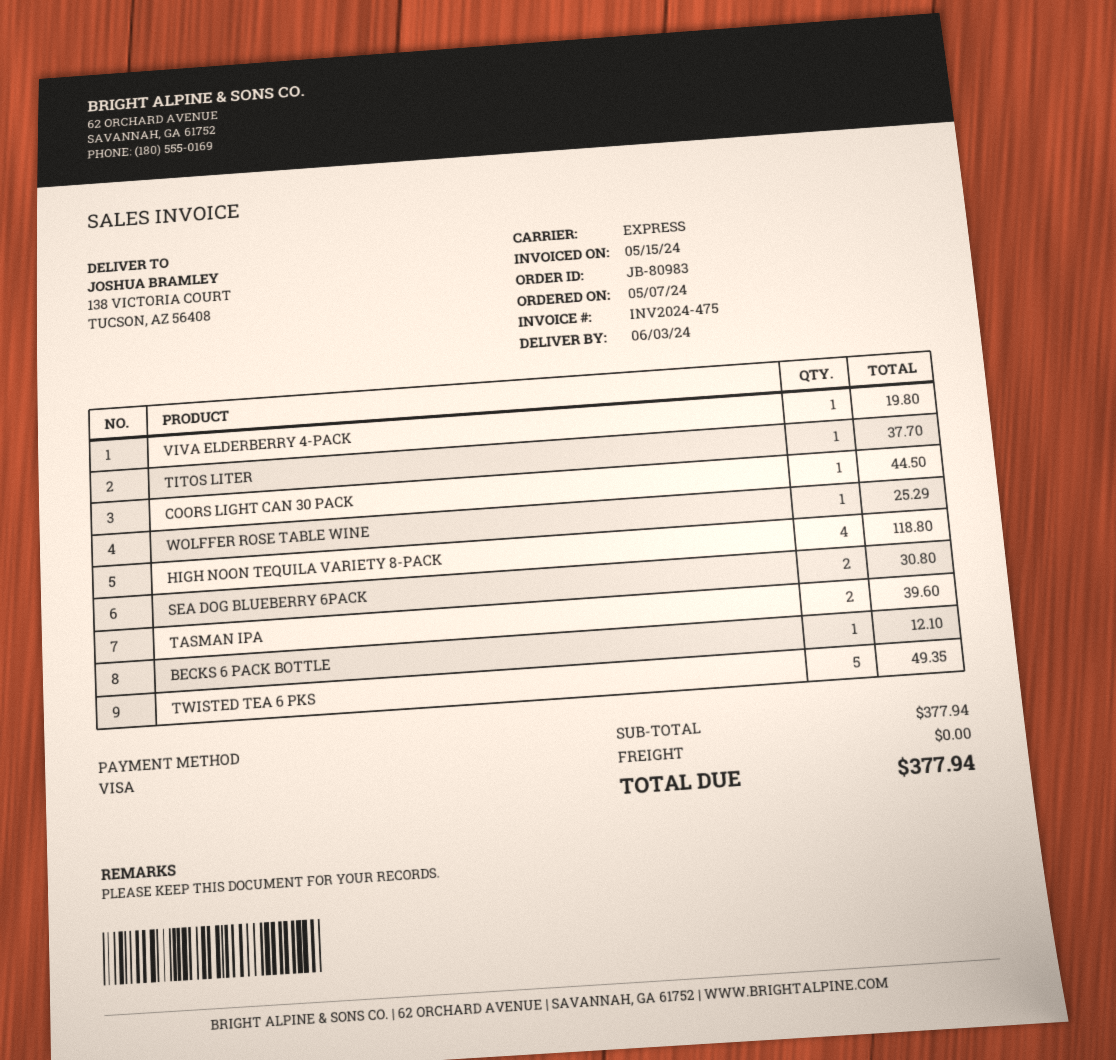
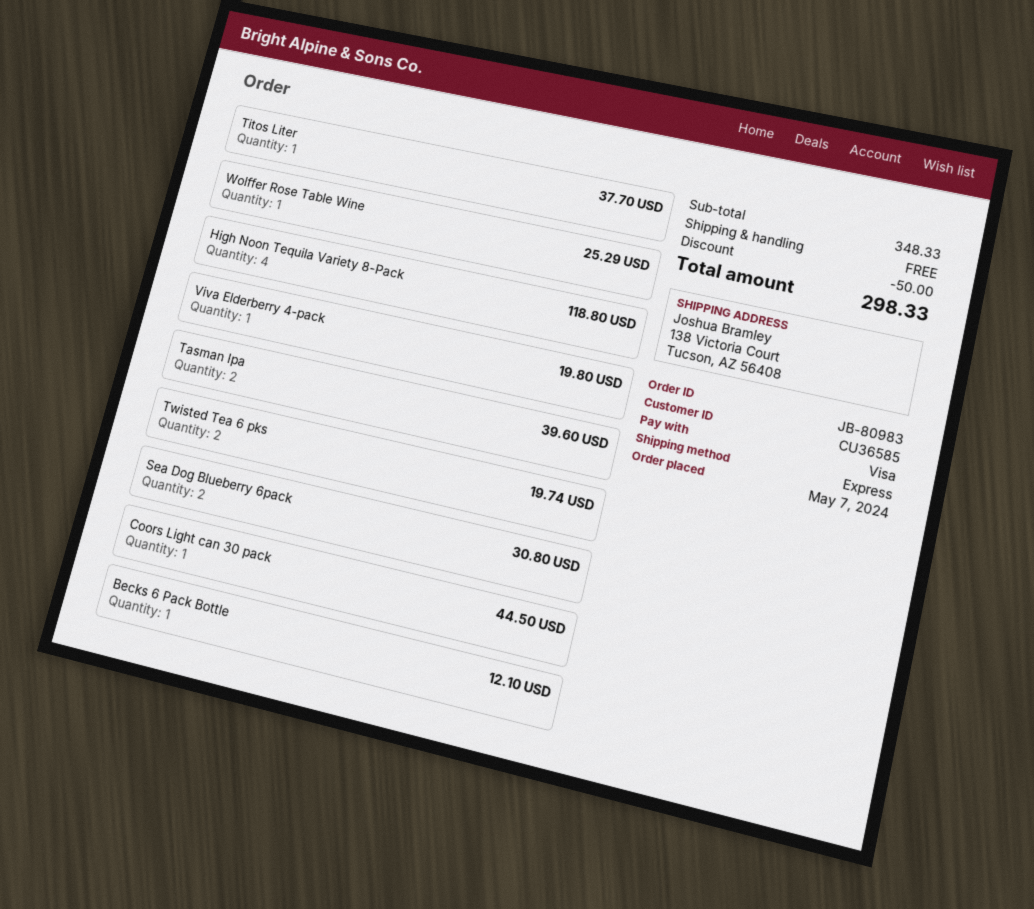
TWISTED TEA 6 PKS: 5 for 49.35 -> 2 for 19.74
subtotal: 377.94 -> 348.33
discount: none -> 50.00
total: 377.94 -> 298.33

